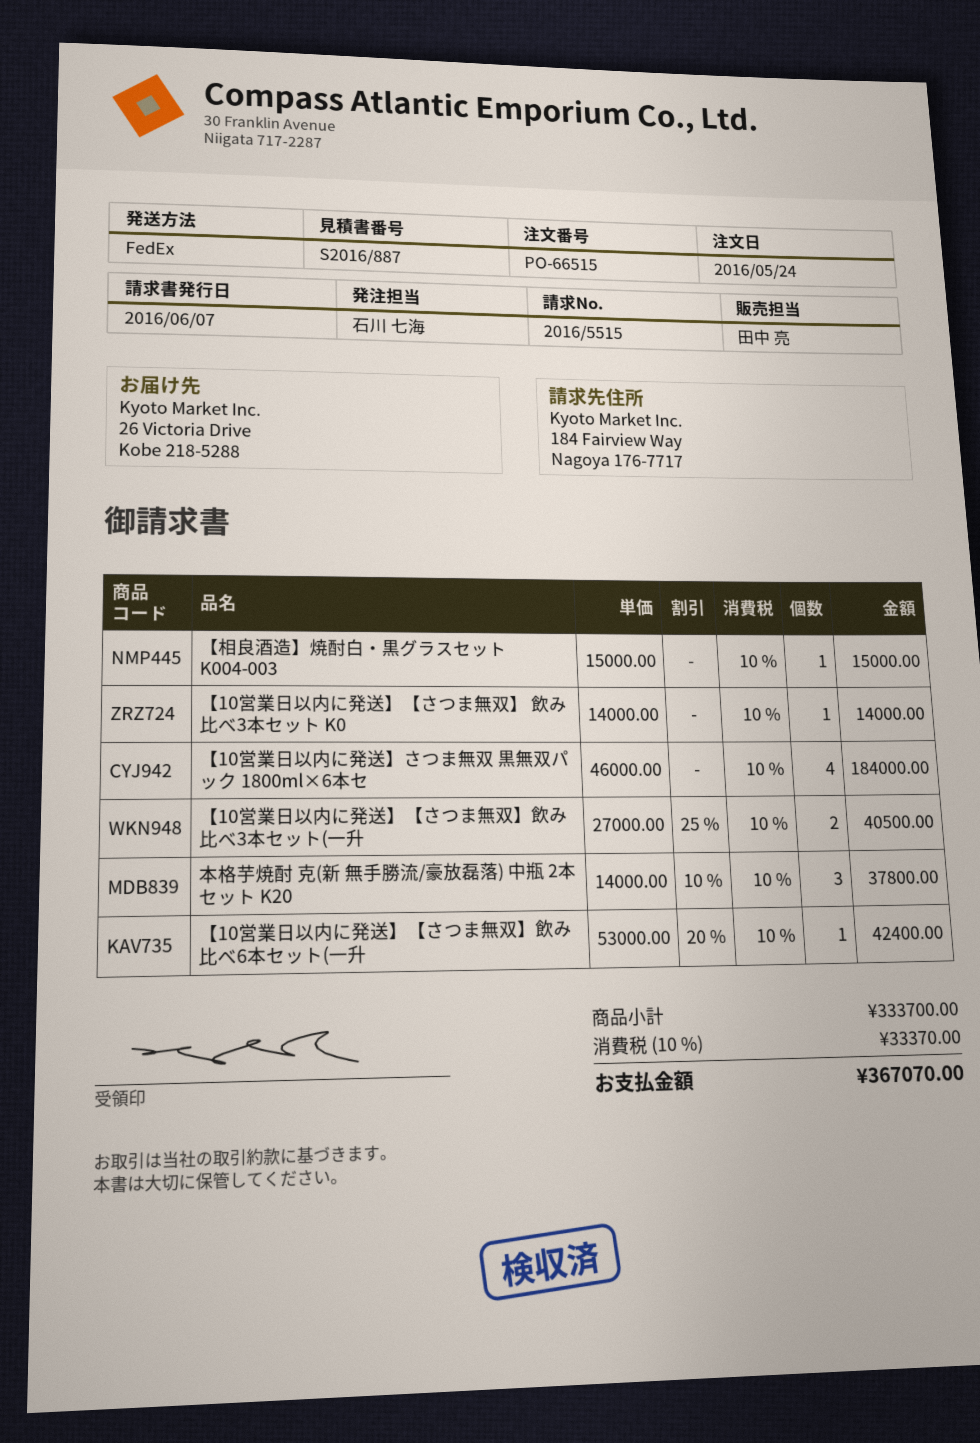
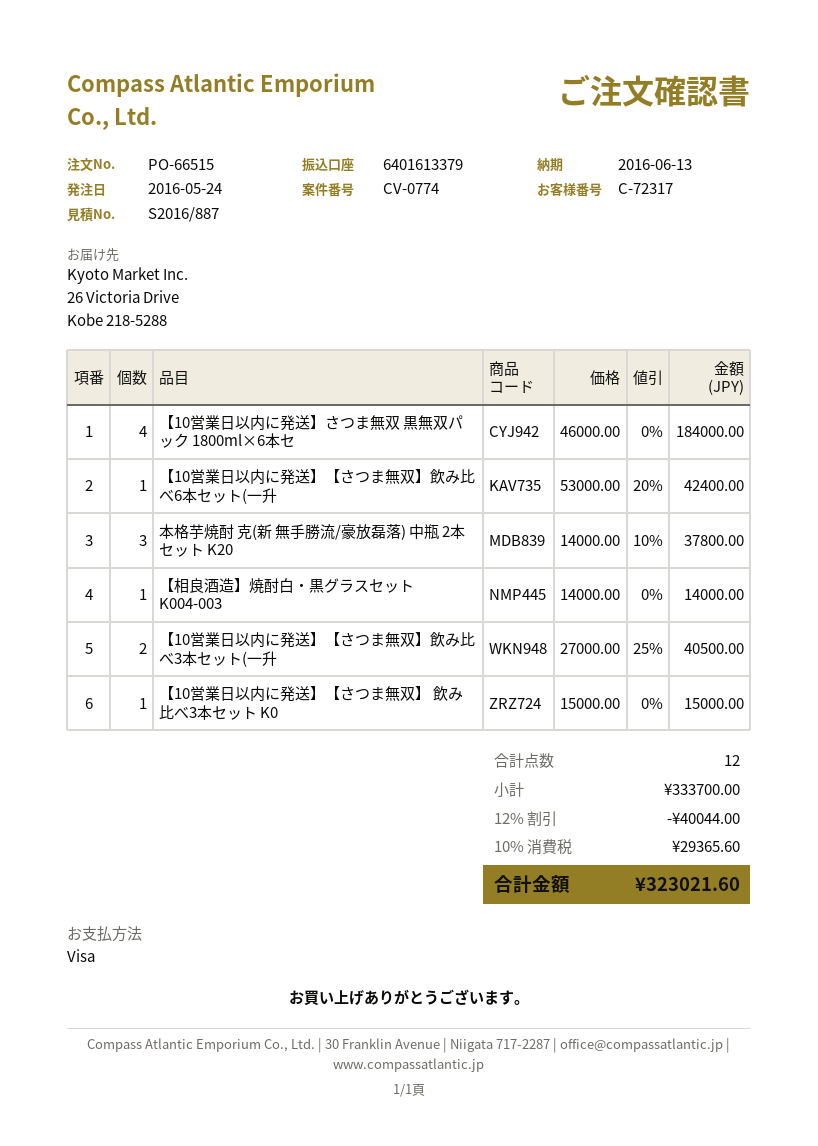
【相良酒造】焼酎白・黒グラスセット K004-003: 1 x 15000.00 = 15000.00 -> 1 x 14000.00 = 14000.00
【10営業日以内に発送】【さつま無双】 飲み比べ3本セット K0: 1 x 14000.00 = 14000.00 -> 1 x 15000.00 = 15000.00
discount: none -> 12% = 40044.00
tax: 10% = 33370.00 -> 10% = 29365.60
total: 367070.00 -> 323021.60

